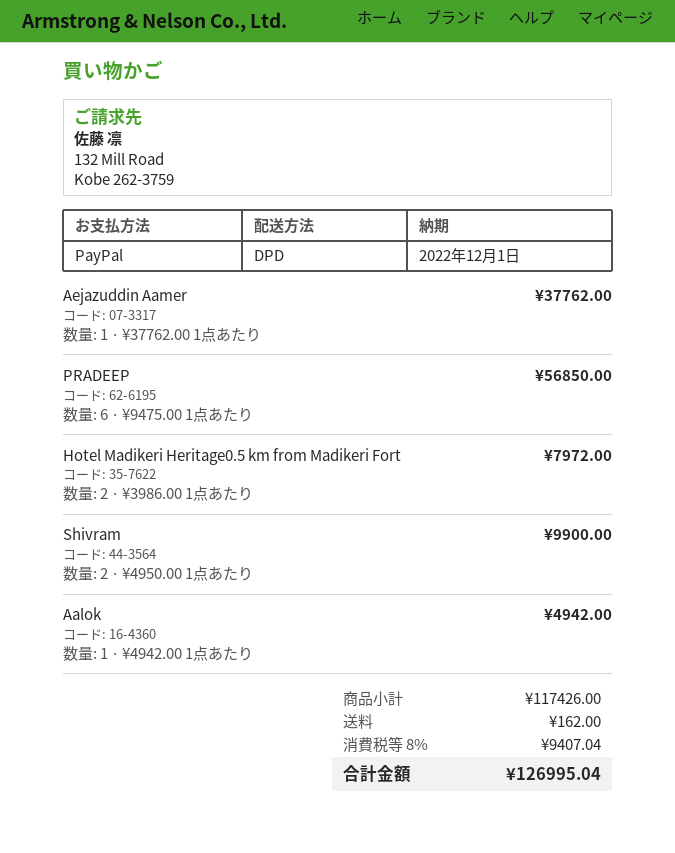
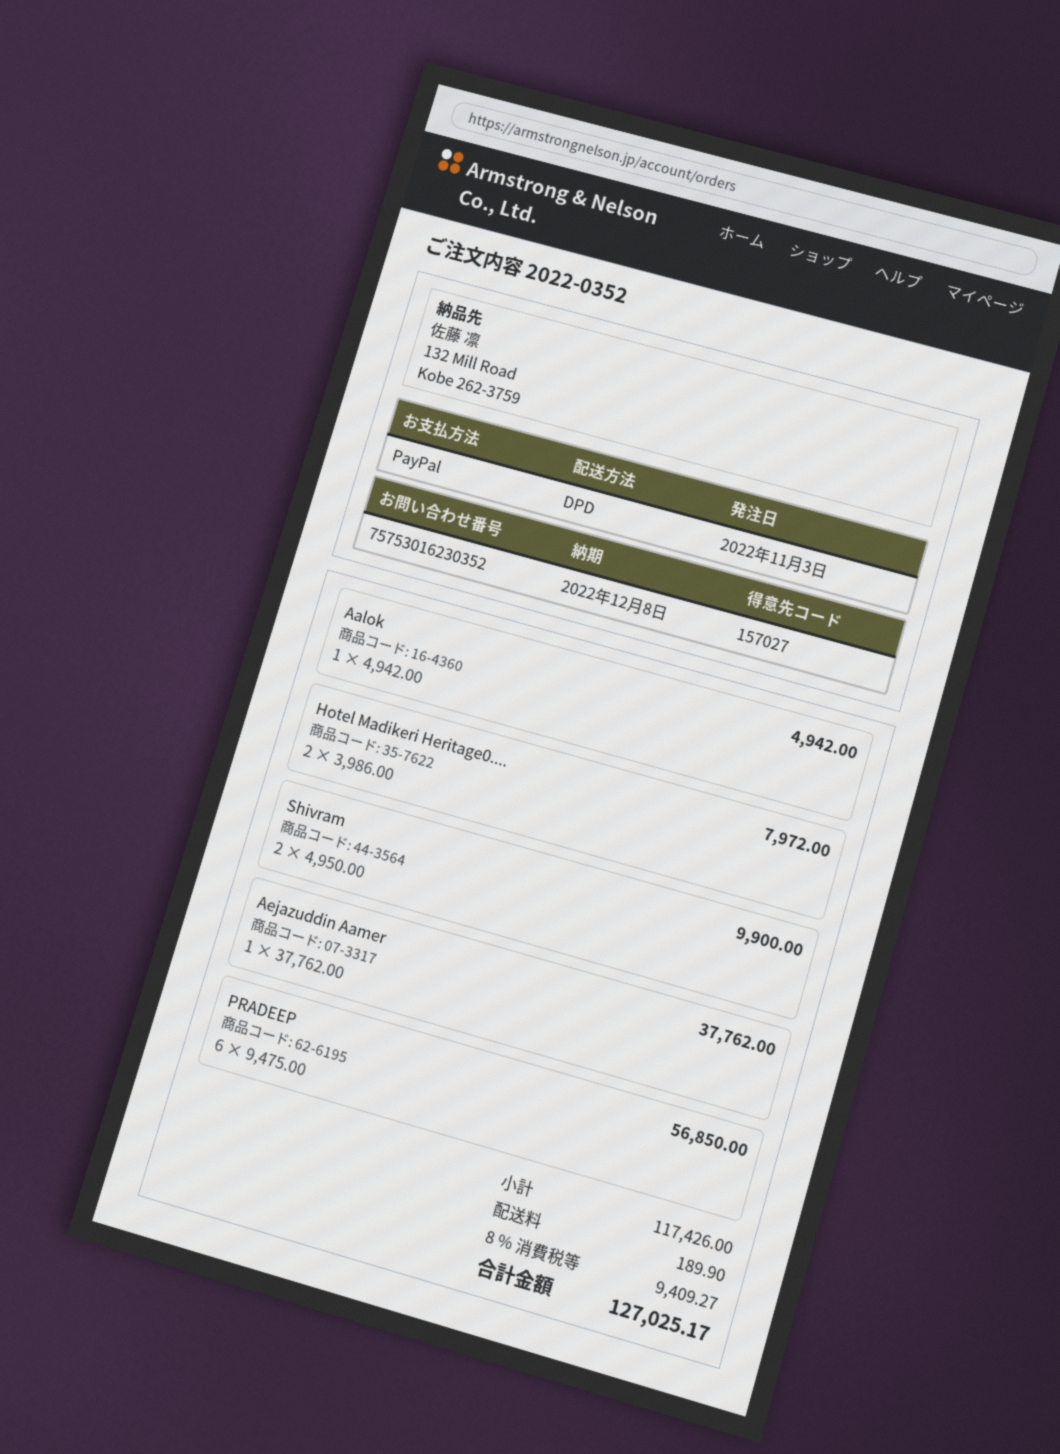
delivery date: 2022-12-01 -> 2022-12-08
shipping: 162.00 -> 189.90
tax: 8% = 9407.04 -> 8% = 9409.27
total: 126995.04 -> 127025.17

